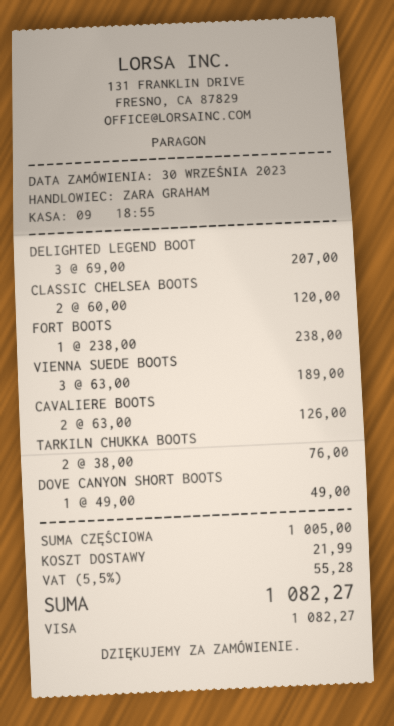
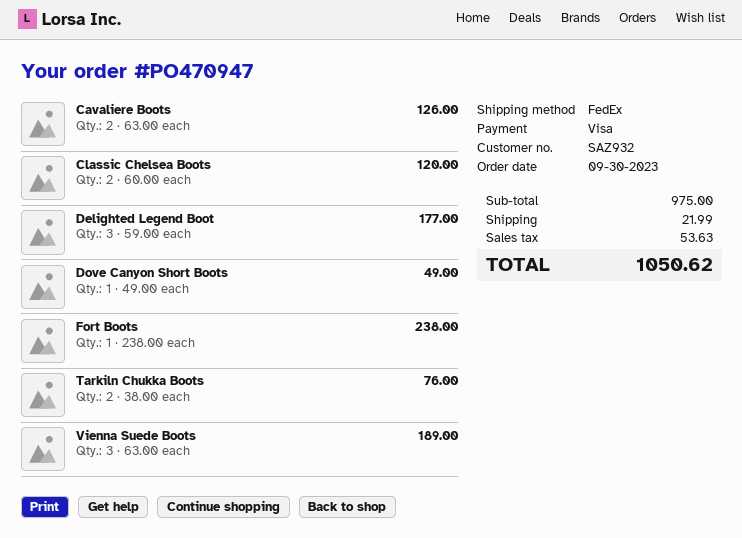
DELIGHTED LEGEND BOOT: 3 x 69.00 = 207.00 -> 3 x 59.00 = 177.00
subtotal: 1005.00 -> 975.00
tax: 55.28 -> 53.63
total: 1082.27 -> 1050.62

